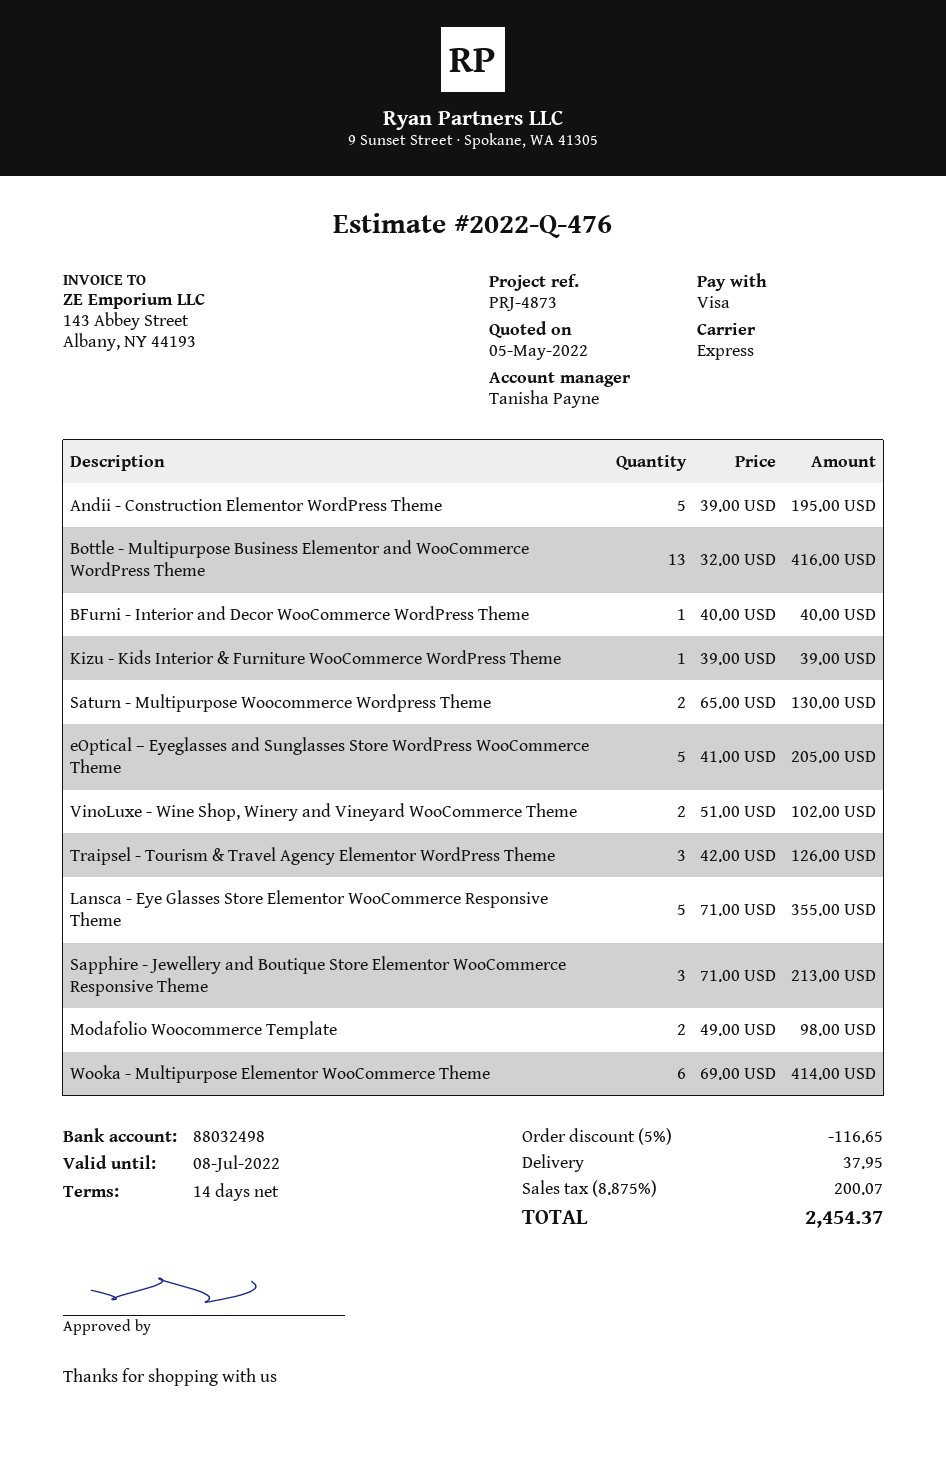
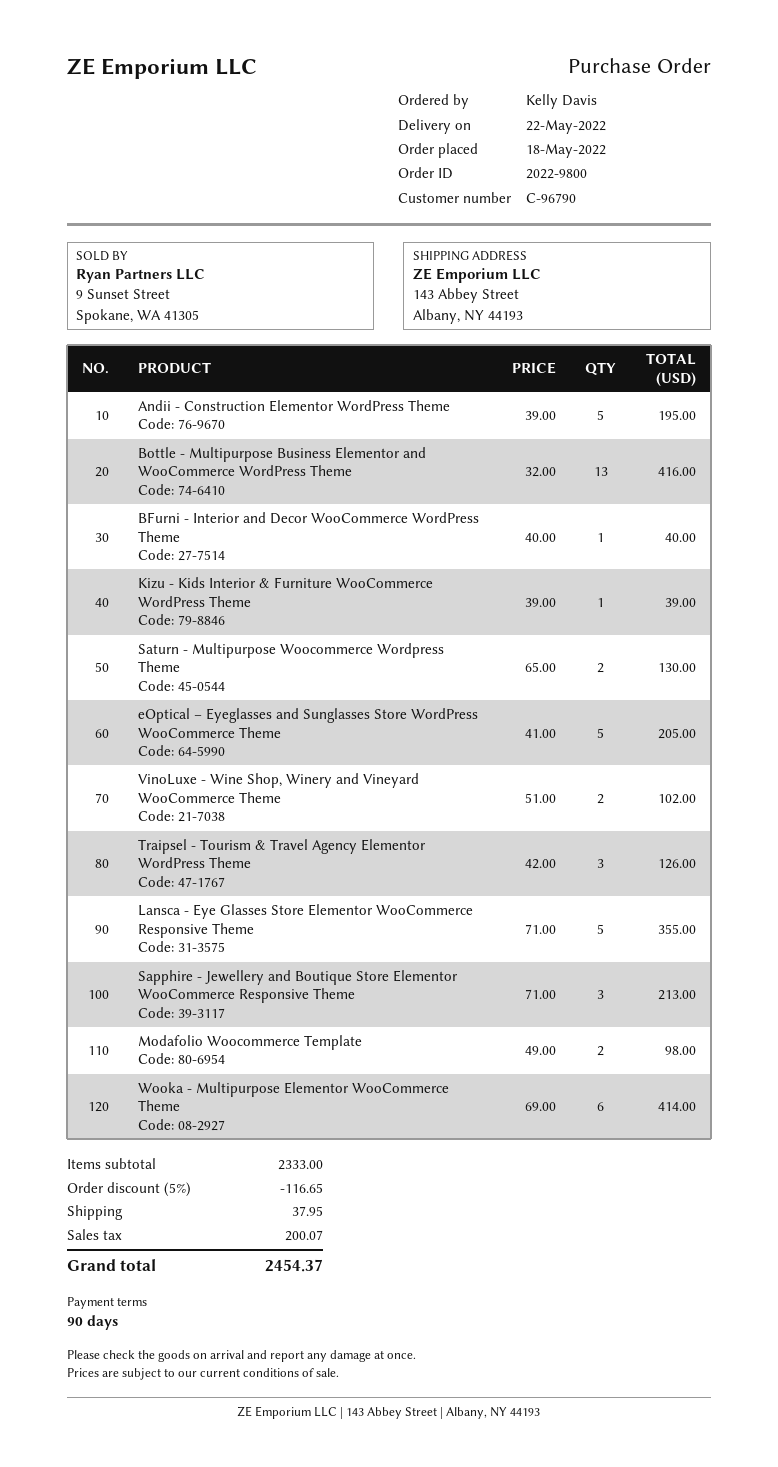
payment terms: 14 days -> 90 days

